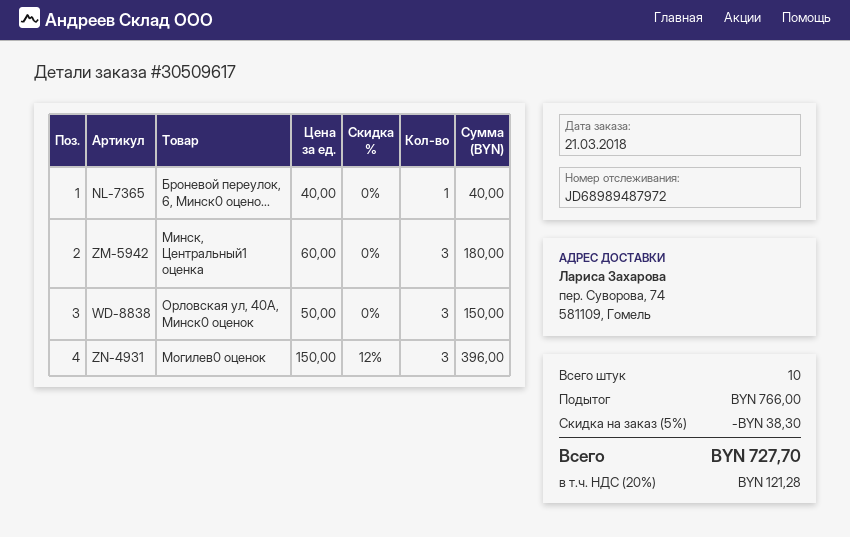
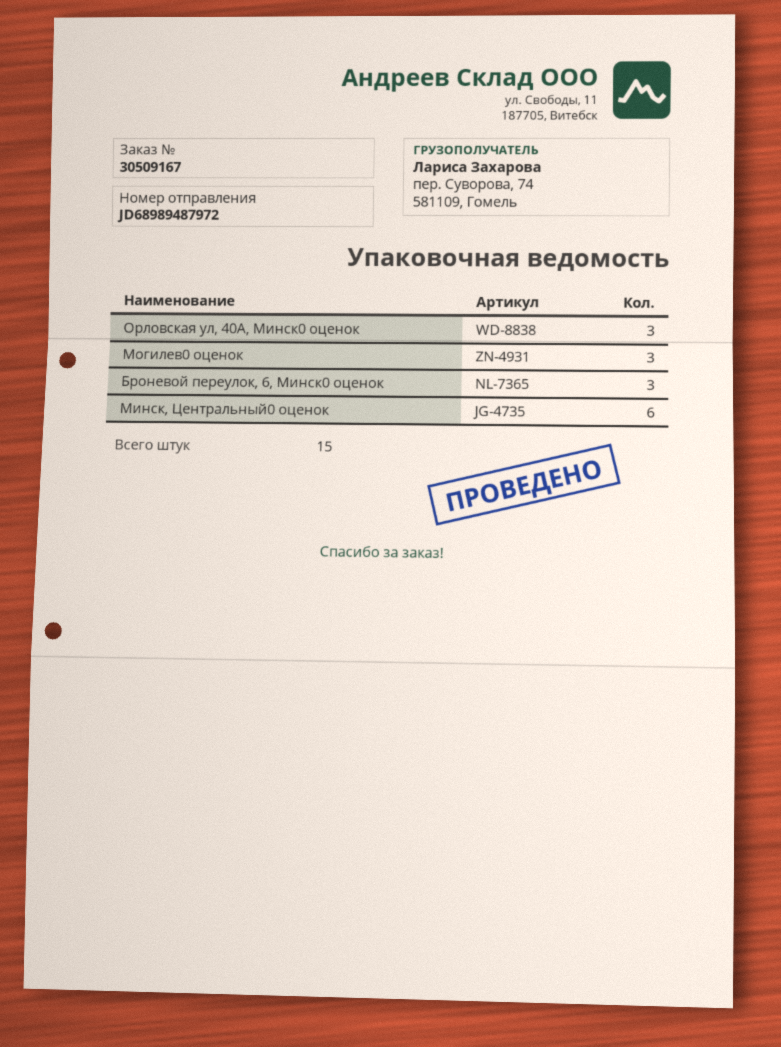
order number: 30509617 -> 30509167
Броневой переулок, 6, Минск0 оцено...: 1 -> 3
Минск, Центральный1 оценка: 3 -> none
Минск, Центральный0 оценок: none -> 6
total quantity: 10 -> 15

